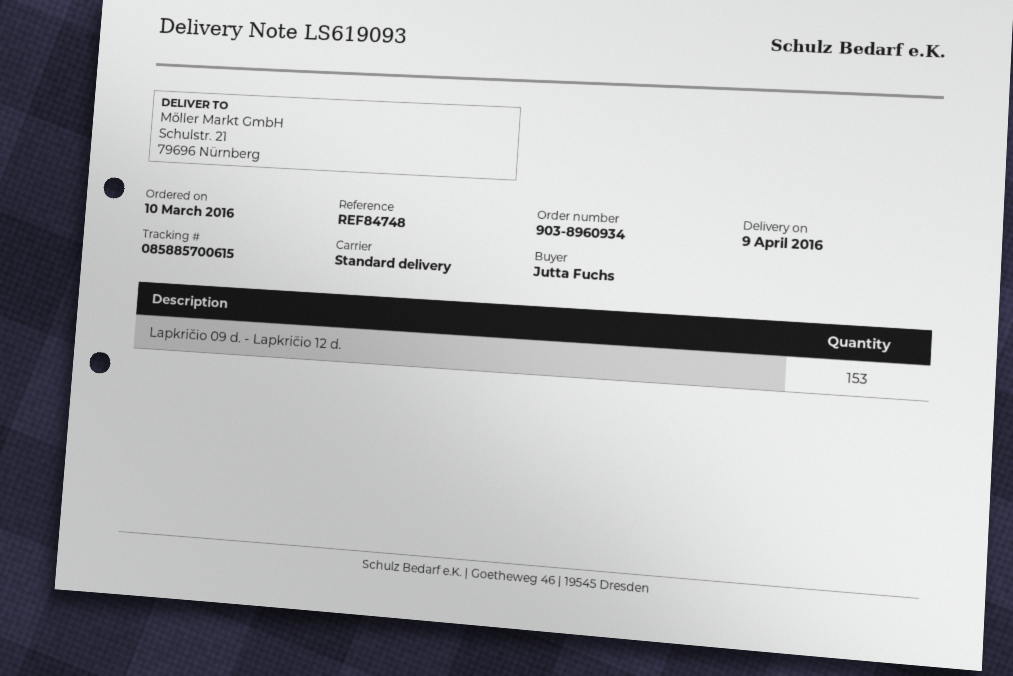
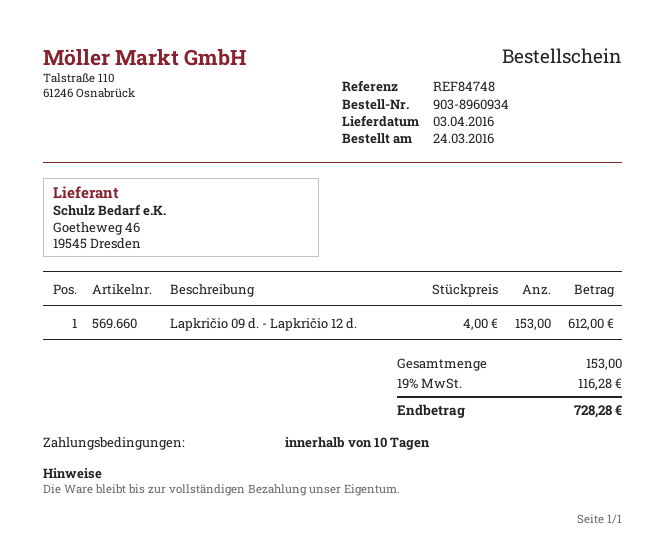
order date: 2016-03-10 -> 2016-03-24
delivery date: 2016-04-09 -> 2016-04-03

